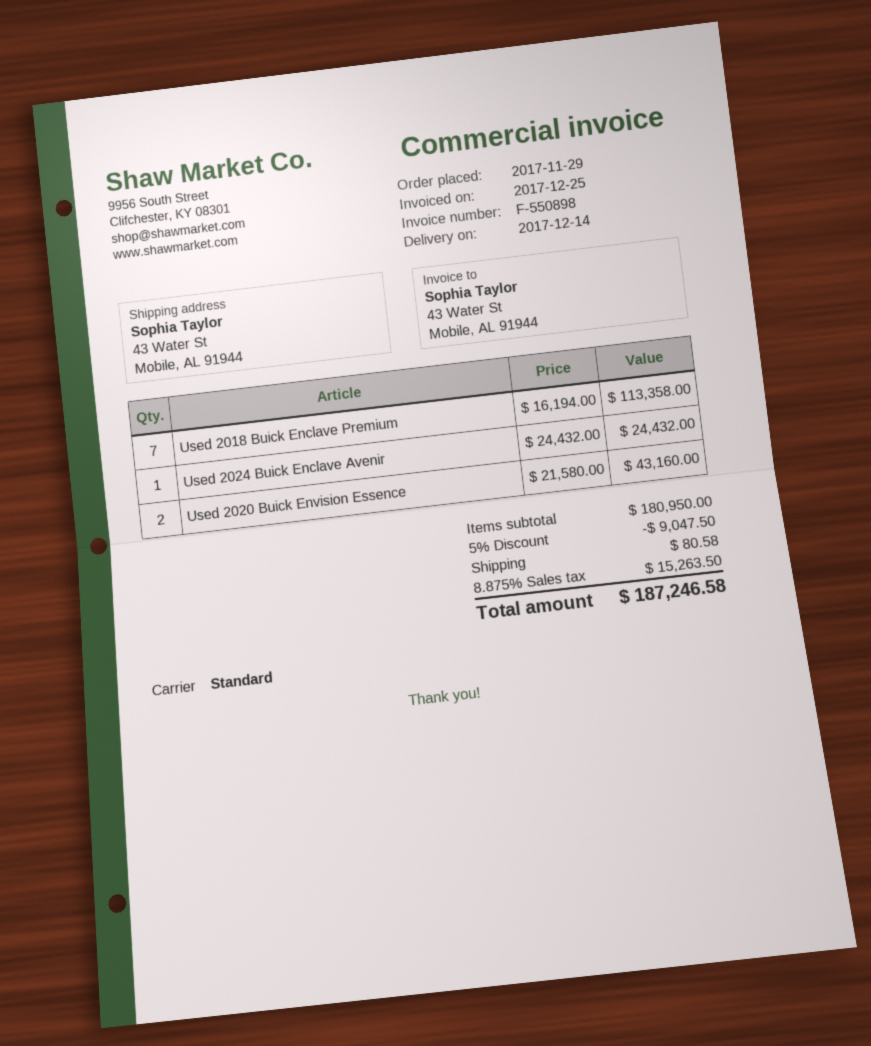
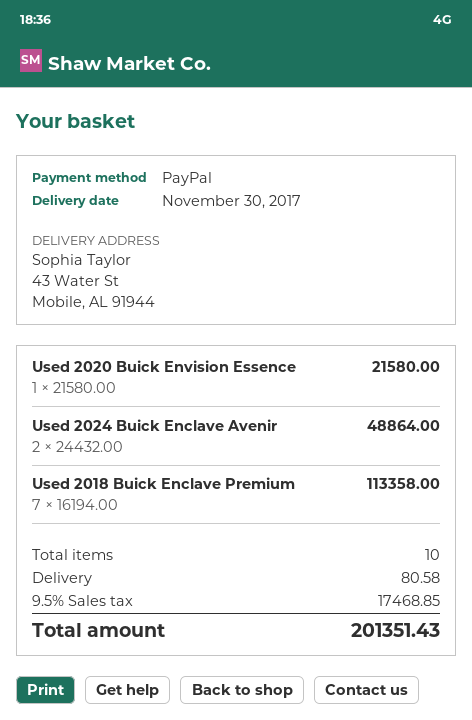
delivery date: 2017-12-14 -> 2017-11-30
Used 2024 Buick Enclave Avenir: 1 x 24432.00 = 24432.00 -> 2 x 24432.00 = 48864.00
Used 2020 Buick Envision Essence: 2 x 21580.00 = 43160.00 -> 1 x 21580.00 = 21580.00
discount: 5% = 9047.50 -> none
tax: 8.875% = 15263.50 -> 9.5% = 17468.85
total: 187246.58 -> 201351.43

